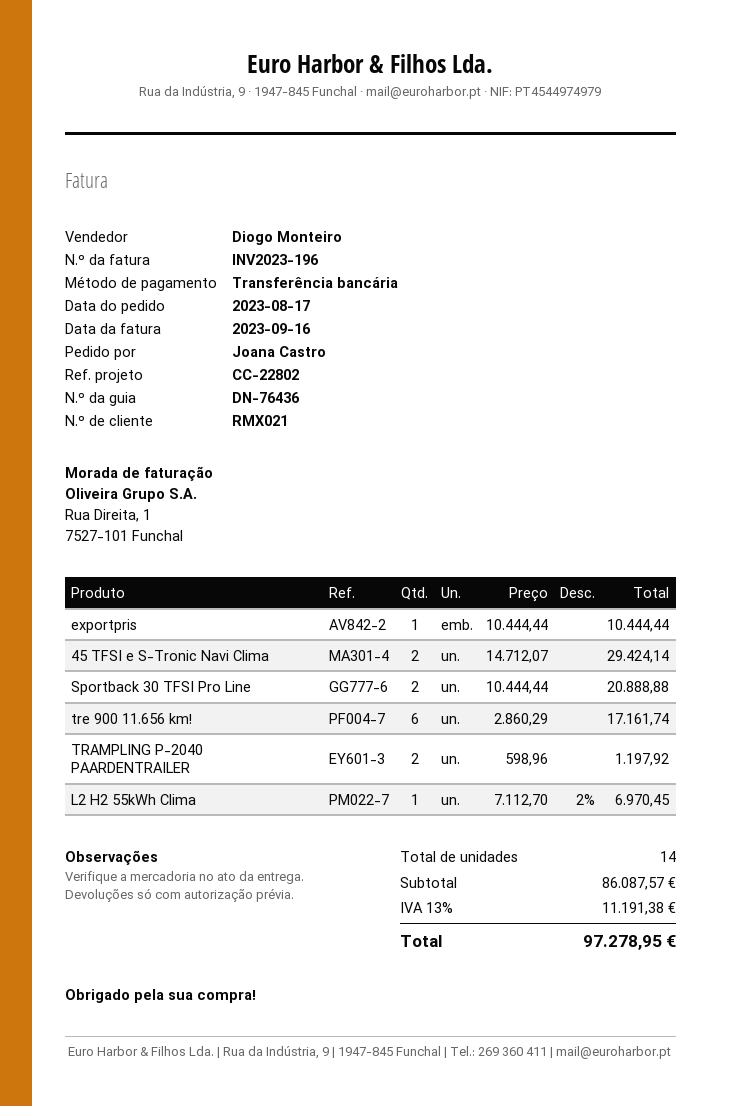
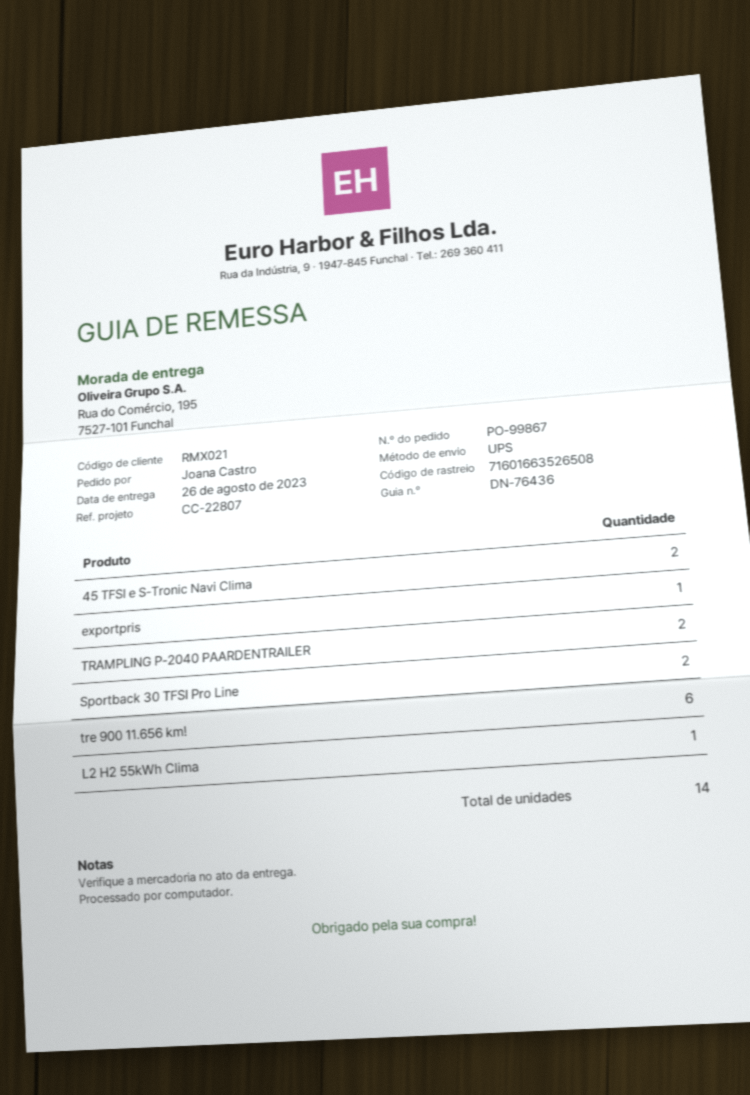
reference: CC-22802 -> CC-22807

